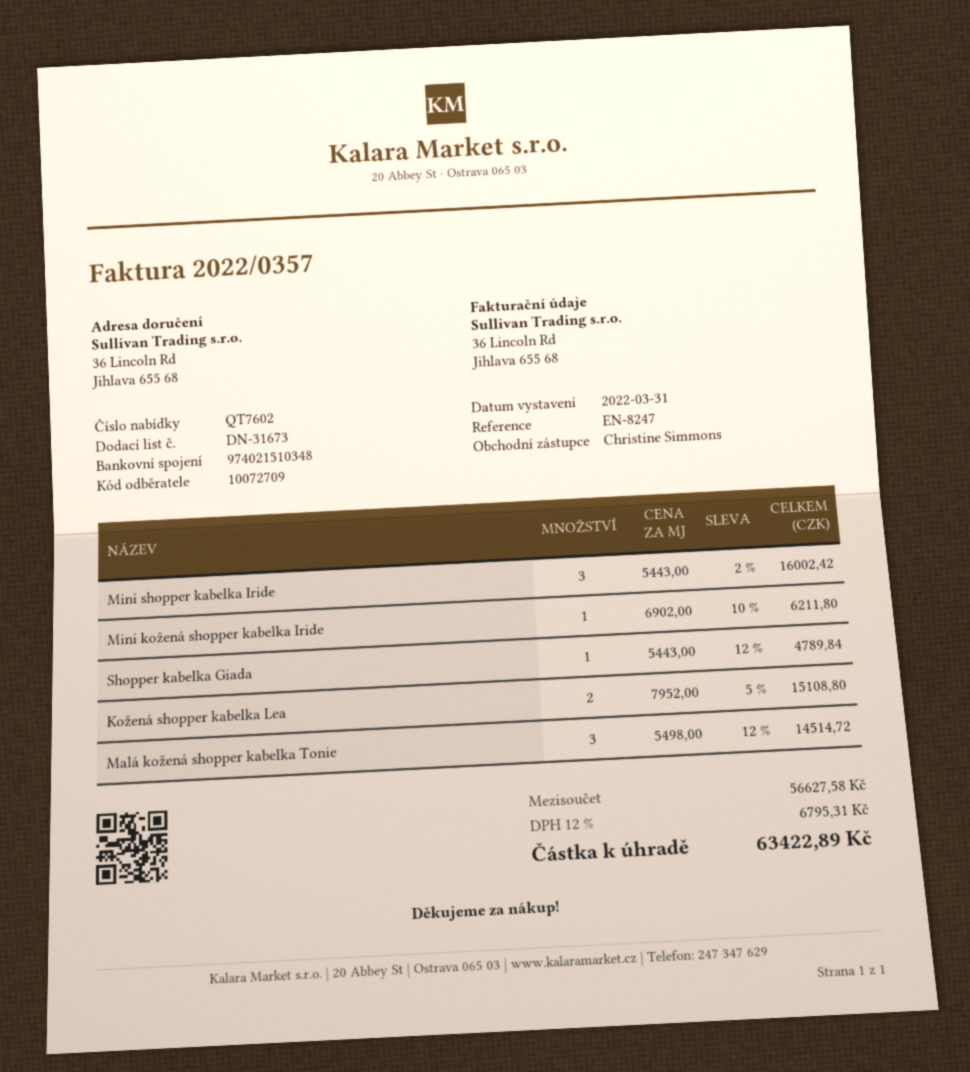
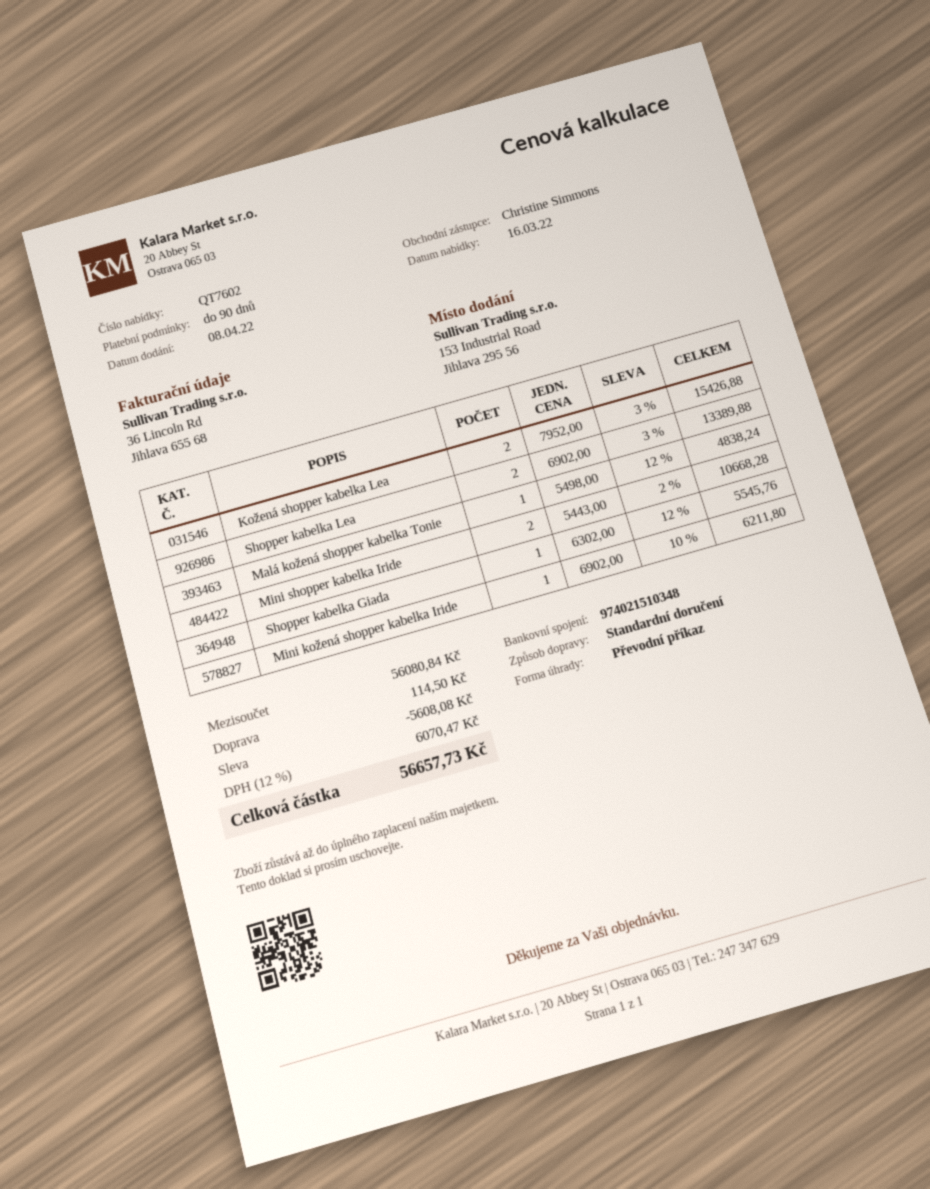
ship to: 36 Lincoln Rd, Jihlava 655 68 -> 153 Industrial Road, Jihlava 295 56
Mini shopper kabelka Iride: 3 x 5443.00 - 2% = 16002.42 -> 2 x 5443.00 - 2% = 10668.28
Shopper kabelka Giada: 1 x 5443.00 - 12% = 4789.84 -> 1 x 6302.00 - 12% = 5545.76
Kožená shopper kabelka Lea: 2 x 7952.00 - 5% = 15108.80 -> 2 x 7952.00 - 3% = 15426.88
Malá kožená shopper kabelka Tonie: 3 x 5498.00 - 12% = 14514.72 -> 1 x 5498.00 - 12% = 4838.24
Shopper kabelka Lea: none -> 2 x 6902.00 - 3% = 13389.88
subtotal: 56627.58 -> 56080.84
discount: none -> 5608.08
shipping: none -> 114.50
tax: 12% = 6795.31 -> 12% = 6070.47
total: 63422.89 -> 56657.73

